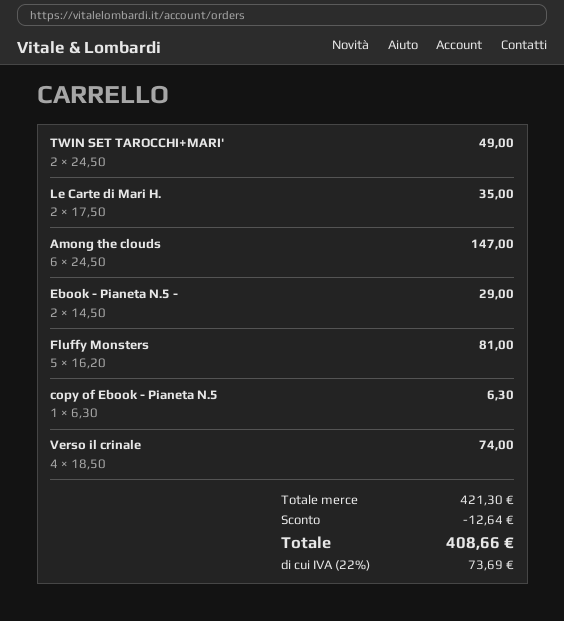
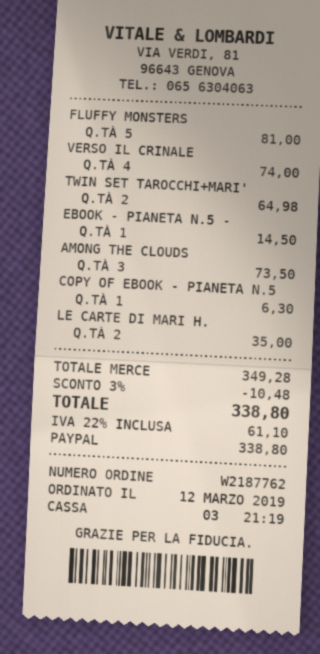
TWIN SET TAROCCHI+MARI': 2 for 49.00 -> 2 for 64.98
Among the clouds: 6 for 147.00 -> 3 for 73.50
Ebook - Pianeta N.5 -: 2 for 29.00 -> 1 for 14.50
subtotal: 421.30 -> 349.28
discount: 12.64 -> 10.48
tax: 22% = 73.69 -> 22% = 61.10
total: 408.66 -> 338.80

